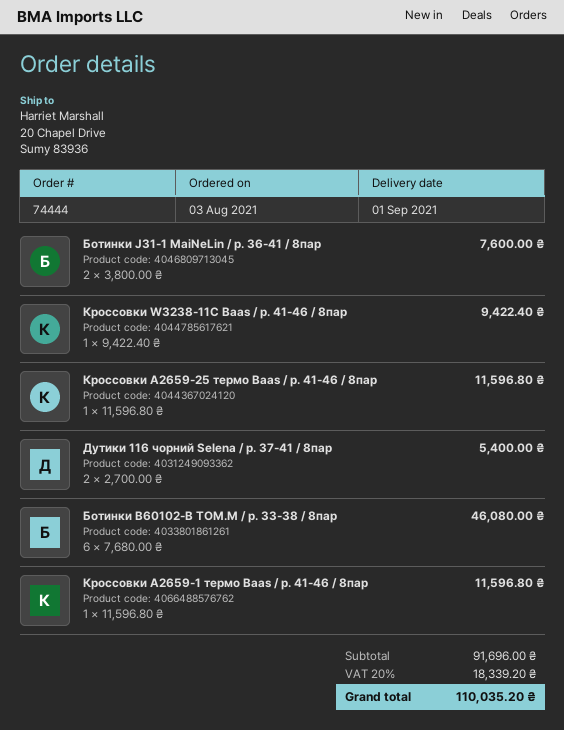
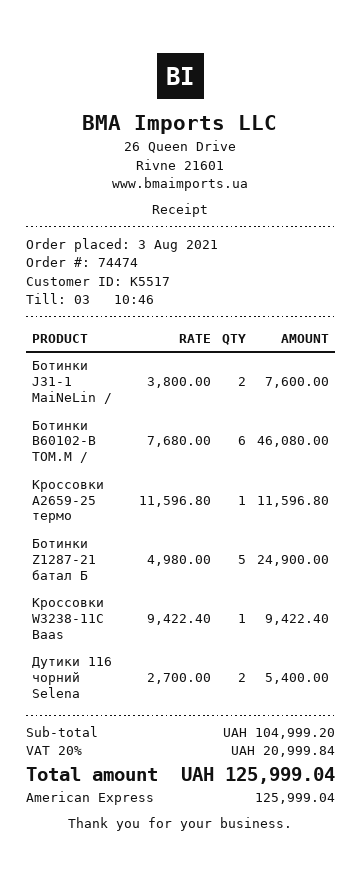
order number: 74444 -> 74474
Кроссовки A2659-1 термо Baas / p. 41-46 / 8пар: 1 x 11596.80 = 11596.80 -> none
Ботинки Z1287-21 батал Б: none -> 5 x 4980.00 = 24900.00
subtotal: 91696.00 -> 104999.20
tax: 20% = 18339.20 -> 20% = 20999.84
total: 110035.20 -> 125999.04

